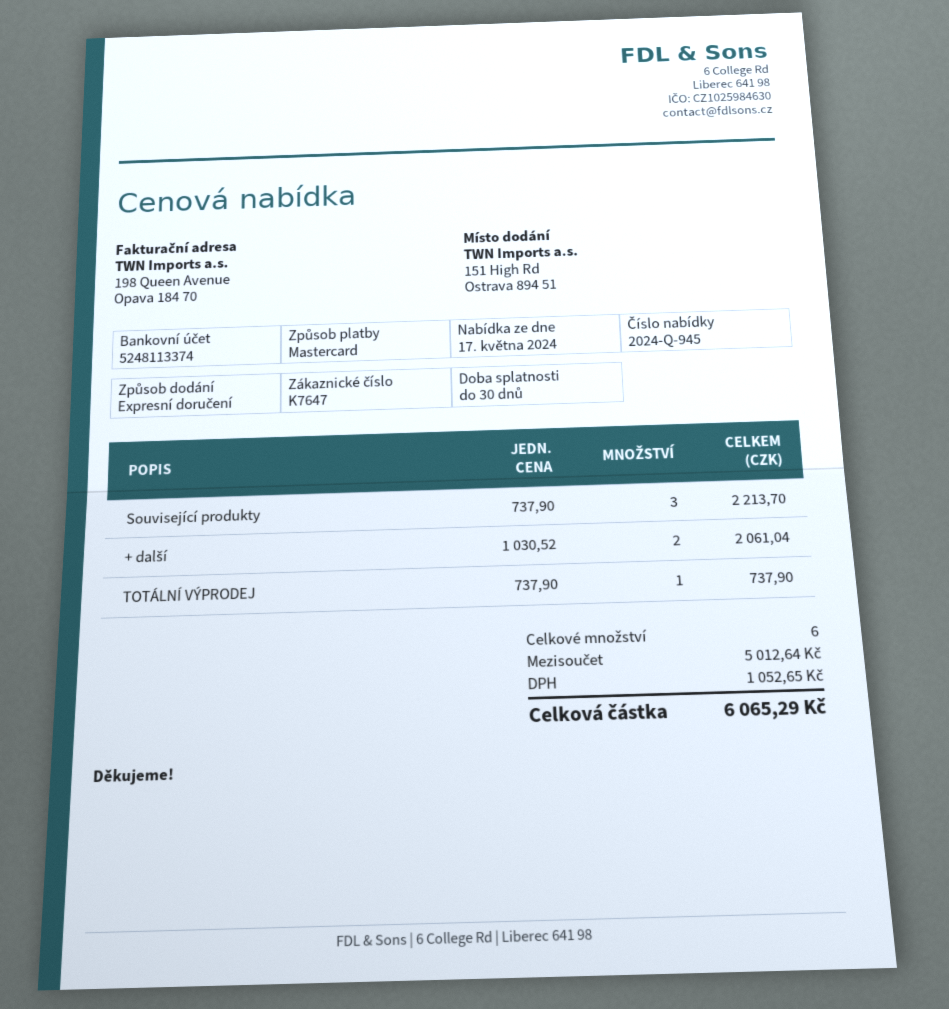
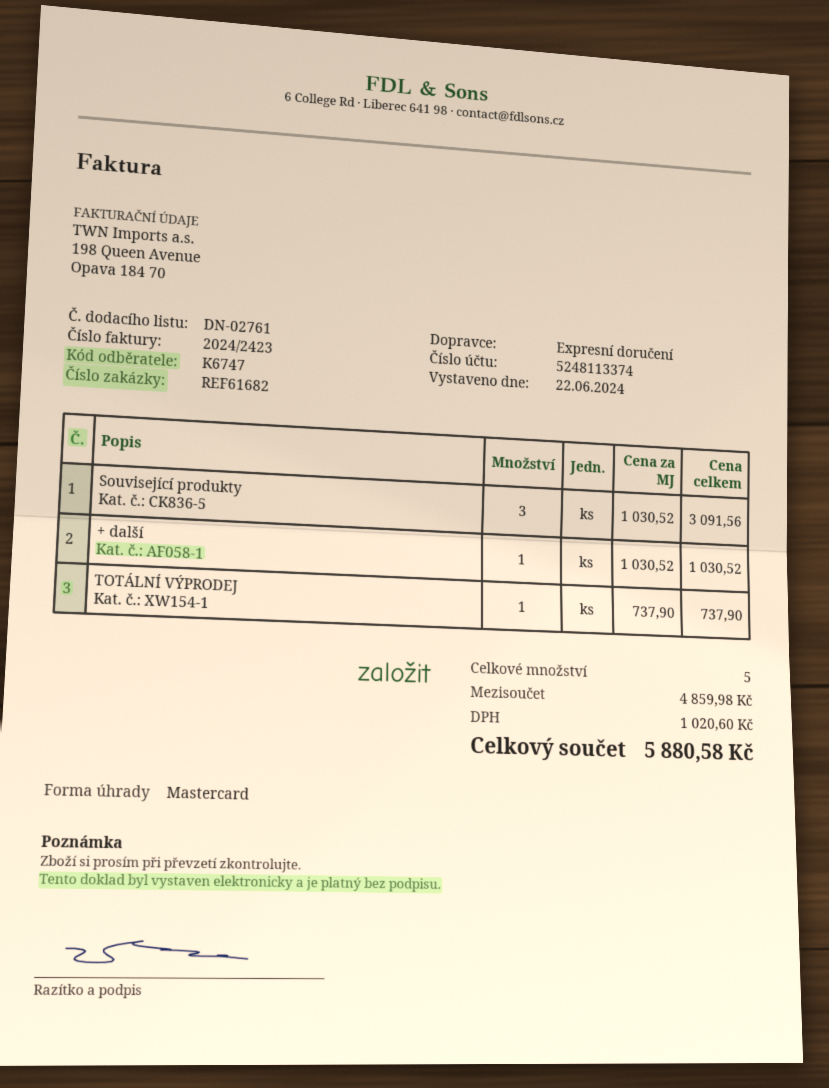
customer number: K7647 -> K6747
Související produkty: 3 x 737.90 = 2213.70 -> 3 x 1030.52 = 3091.56
+ další: 2 x 1030.52 = 2061.04 -> 1 x 1030.52 = 1030.52
total quantity: 6 -> 5
subtotal: 5012.64 -> 4859.98
tax: 1052.65 -> 1020.60
total: 6065.29 -> 5880.58

